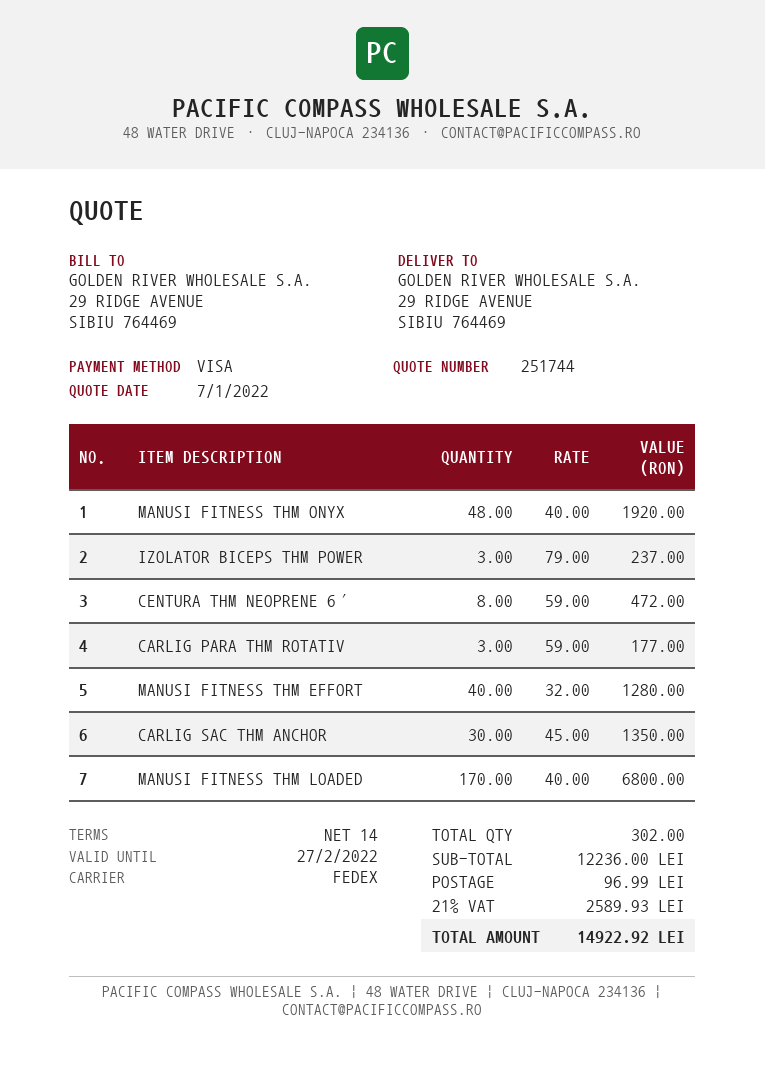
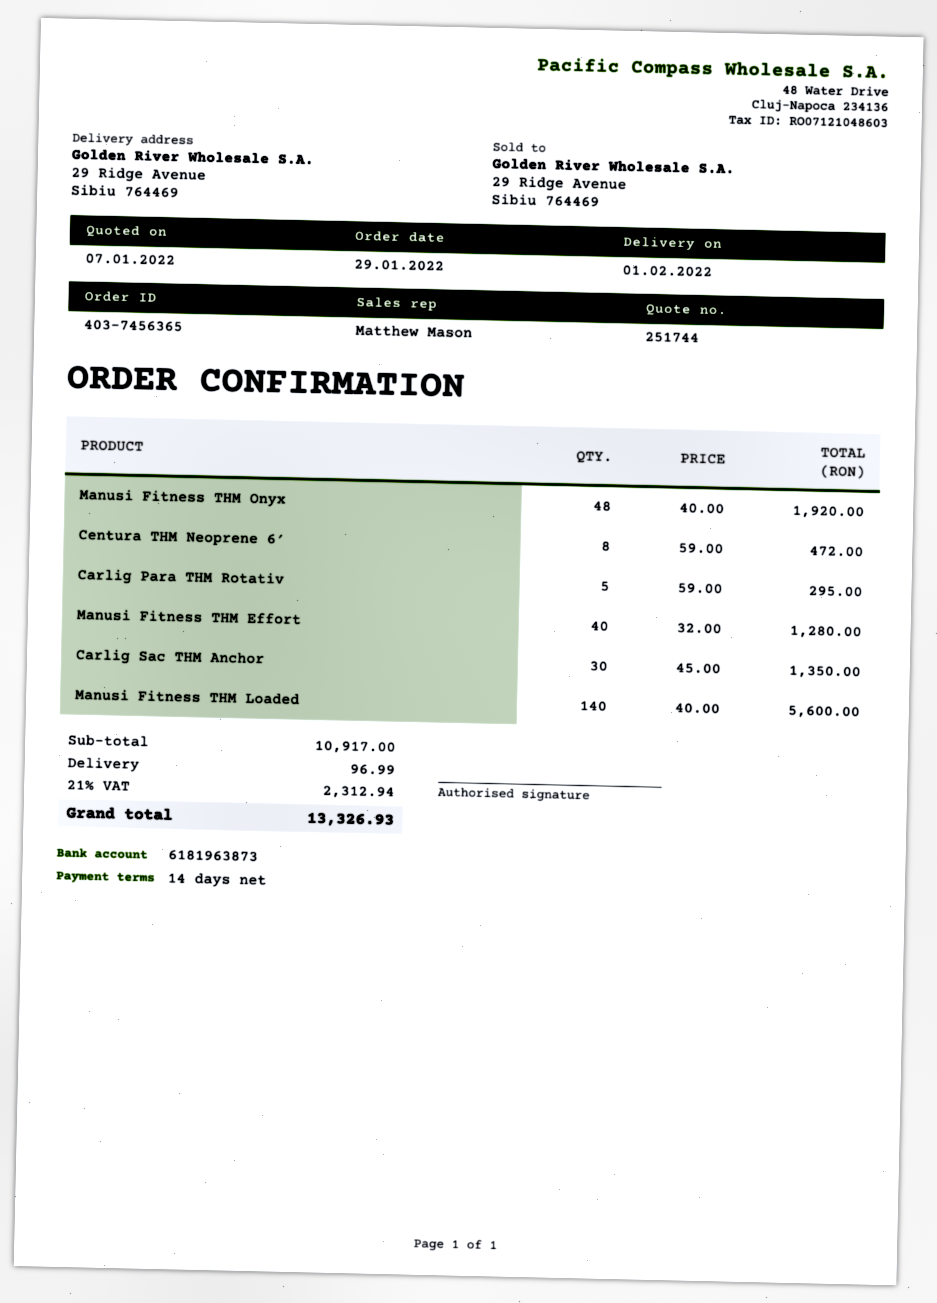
IZOLATOR BICEPS THM POWER: 3 x 79.00 = 237.00 -> none
CARLIG PARA THM ROTATIV: 3 x 59.00 = 177.00 -> 5 x 59.00 = 295.00
MANUSI FITNESS THM LOADED: 170 x 40.00 = 6800.00 -> 140 x 40.00 = 5600.00
subtotal: 12236.00 -> 10917.00
tax: 21% = 2589.93 -> 21% = 2312.94
total: 14922.92 -> 13326.93

